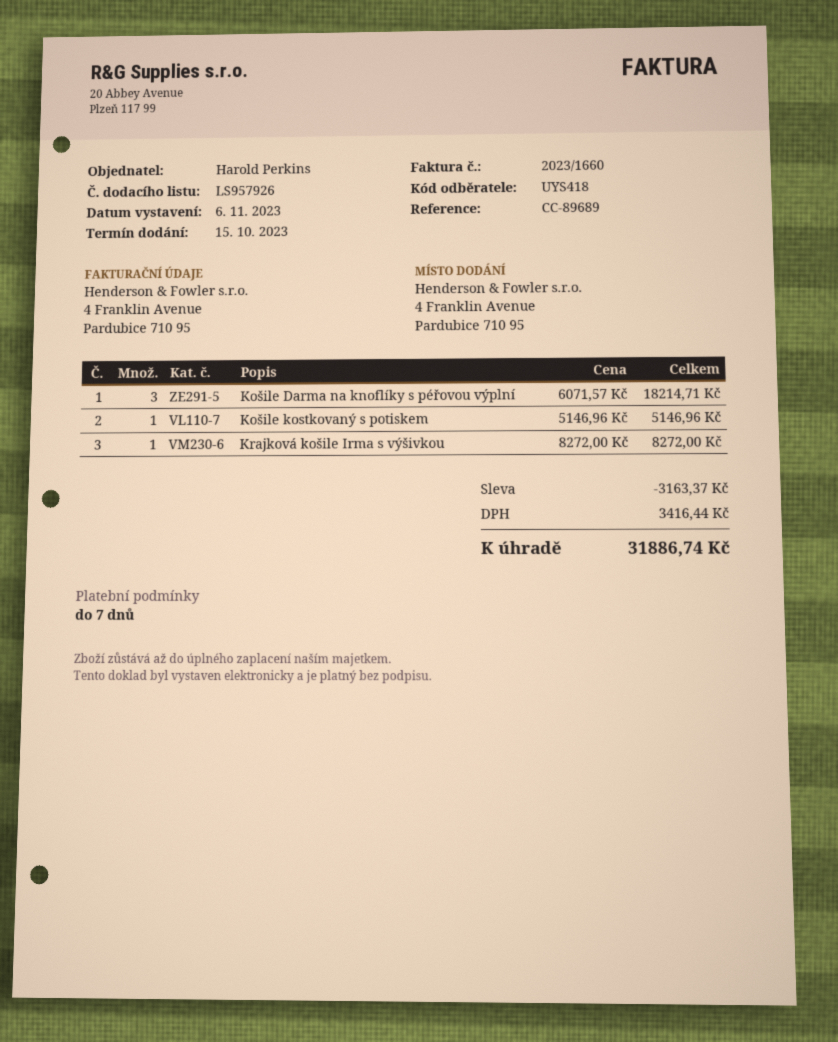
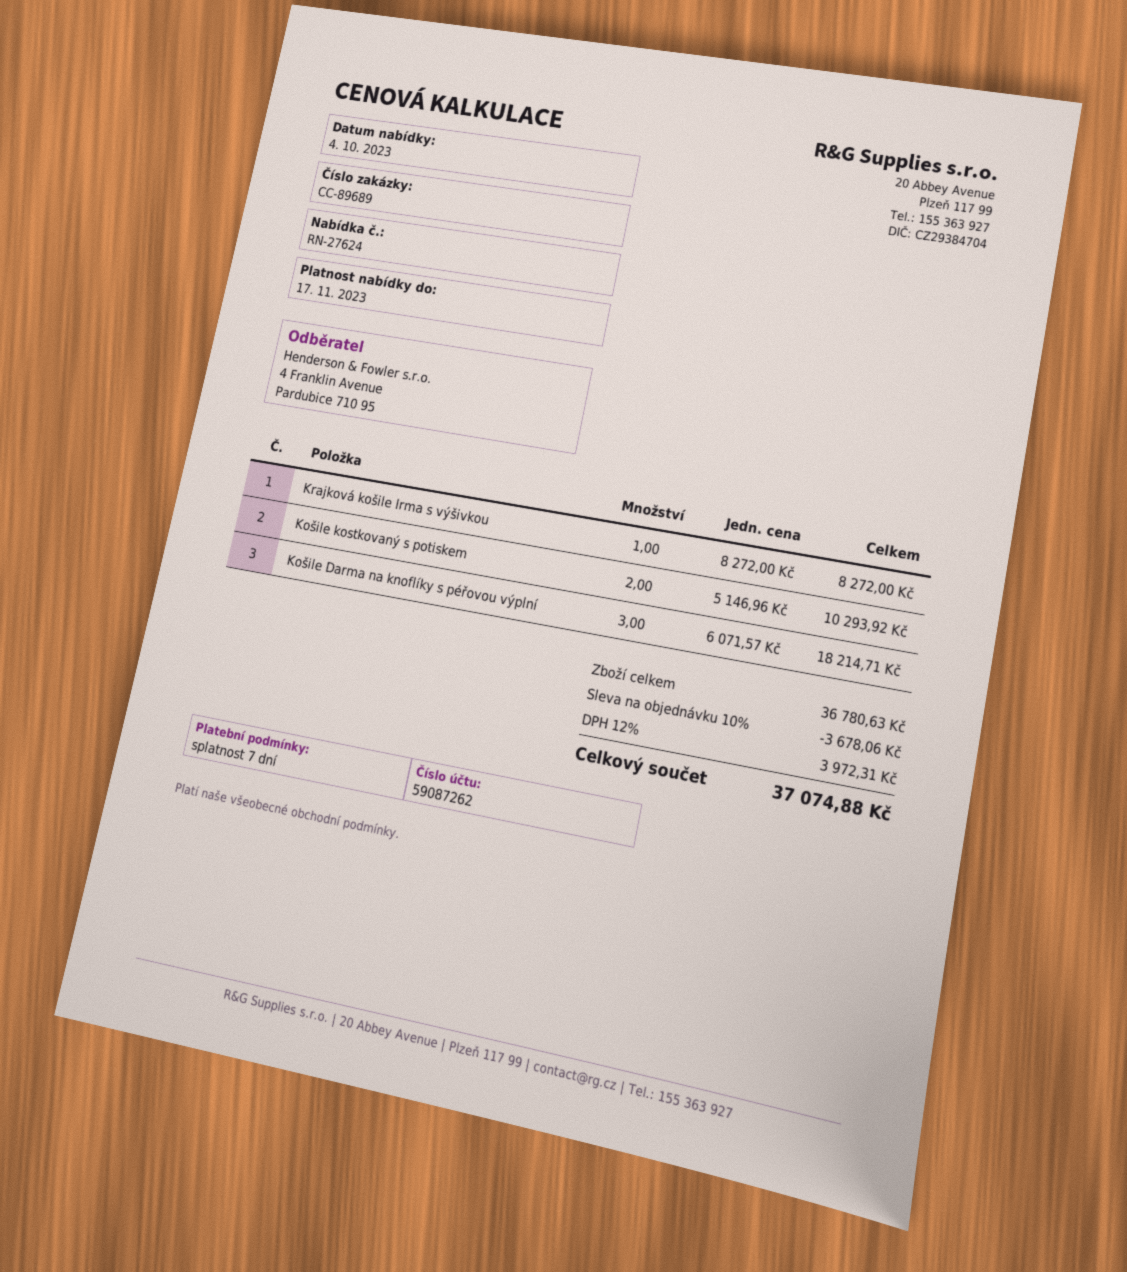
Košile kostkovaný s potiskem: 1 x 5146.96 = 5146.96 -> 2 x 5146.96 = 10293.92
discount: 3163.37 -> 3678.06
tax: 3416.44 -> 3972.31
total: 31886.74 -> 37074.88

